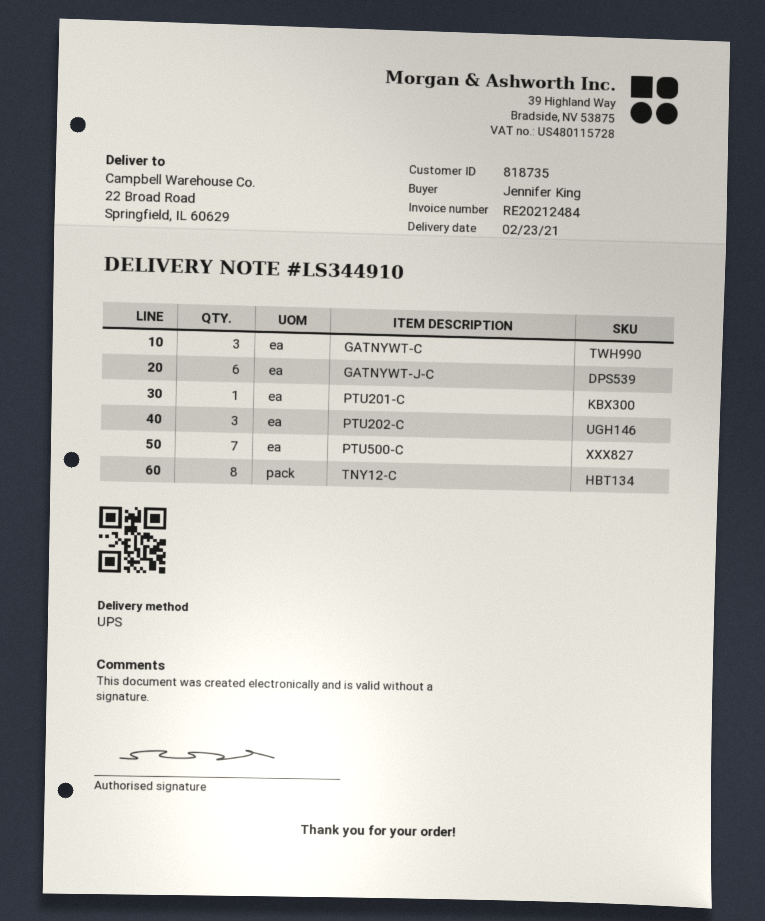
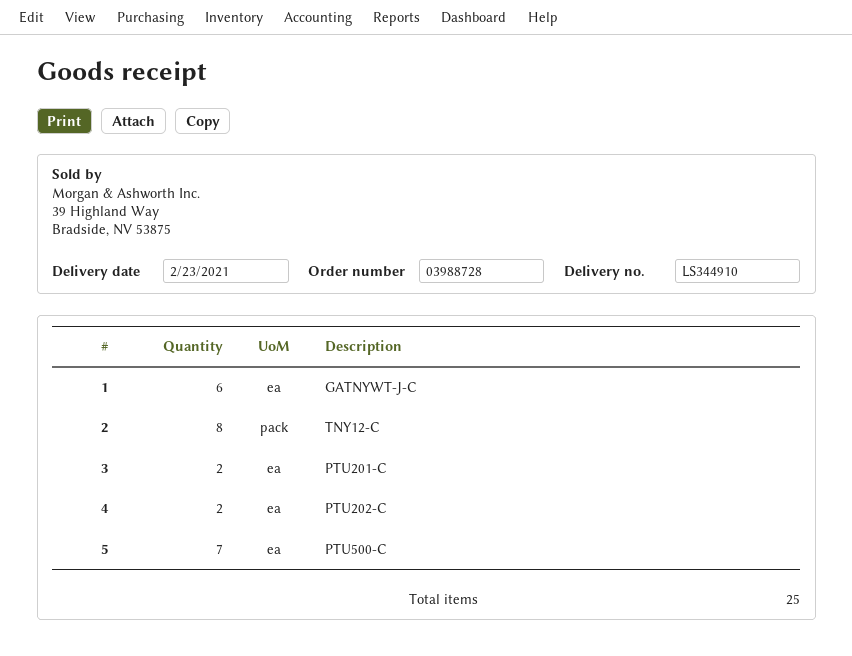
GATNYWT-C: 3 -> none
PTU201-C: 1 -> 2
PTU202-C: 3 -> 2

